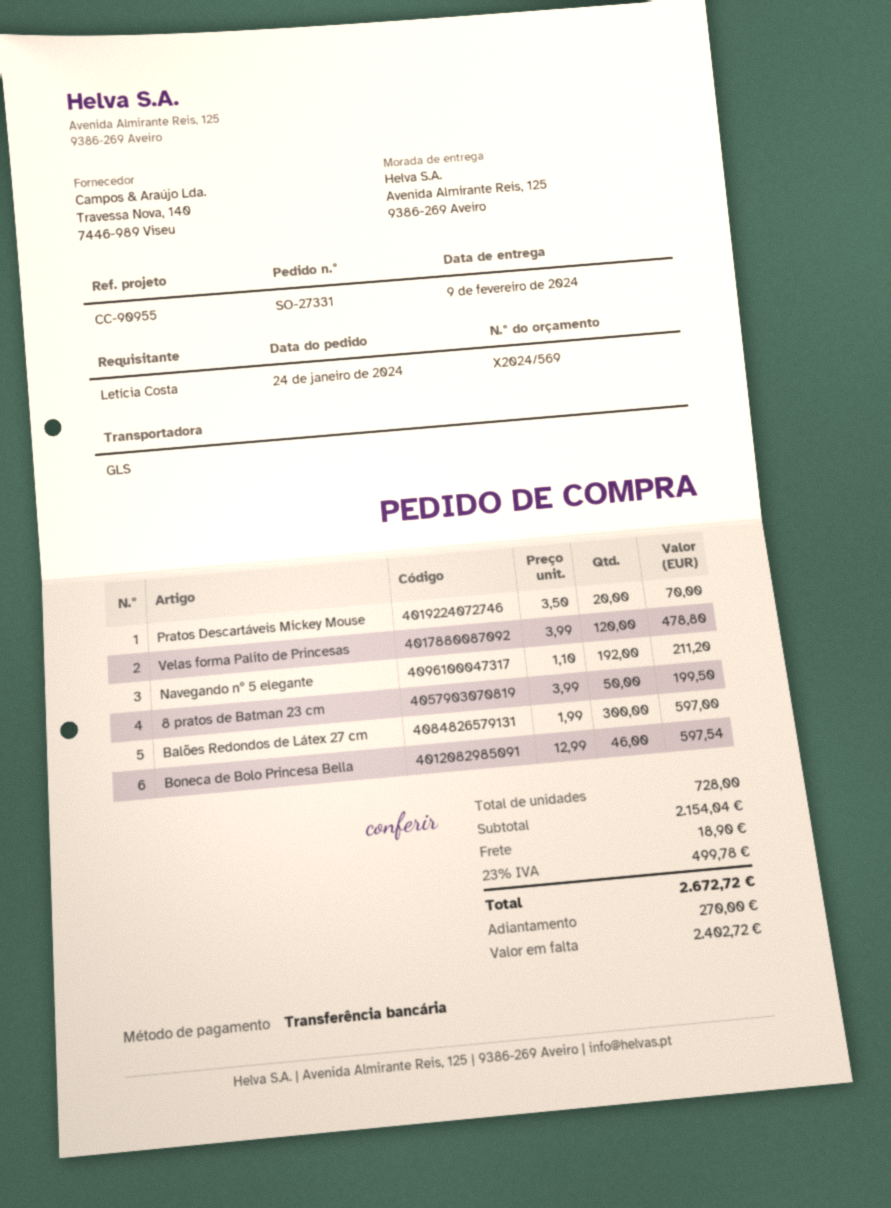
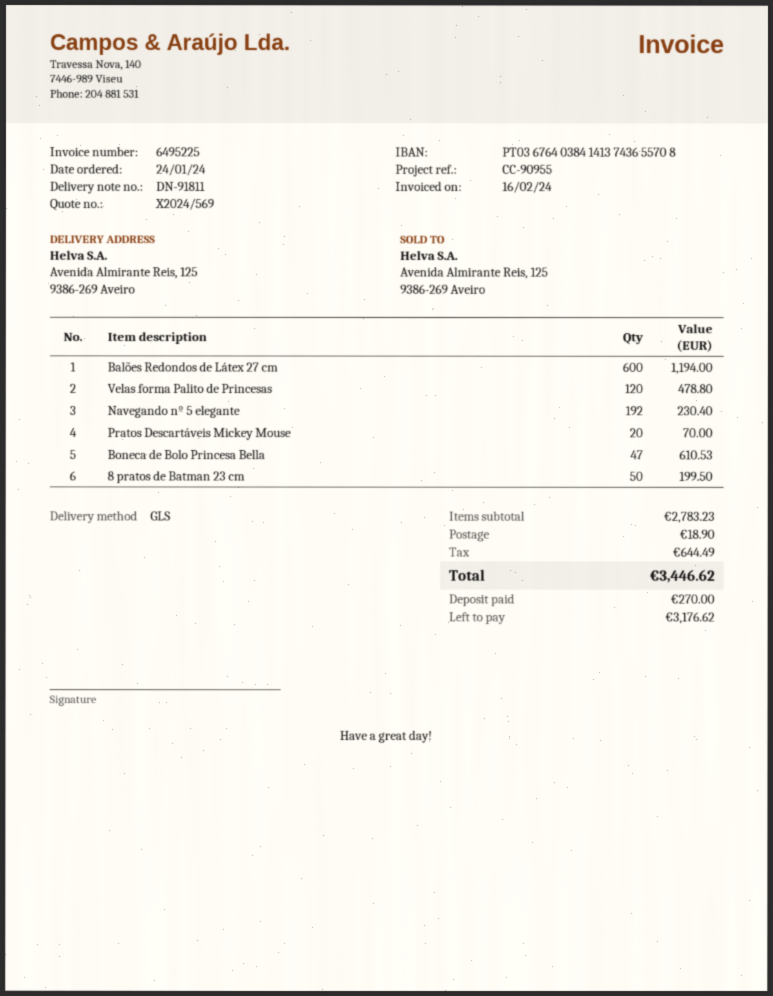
Navegando nº 5 elegante: 192 for 211.20 -> 192 for 230.40
Balões Redondos de Látex 27 cm: 300 for 597.00 -> 600 for 1194.00
Boneca de Bolo Princesa Bella: 46 for 597.54 -> 47 for 610.53
subtotal: 2154.04 -> 2783.23
tax: 499.78 -> 644.49
total: 2672.72 -> 3446.62
balance: 2402.72 -> 3176.62

